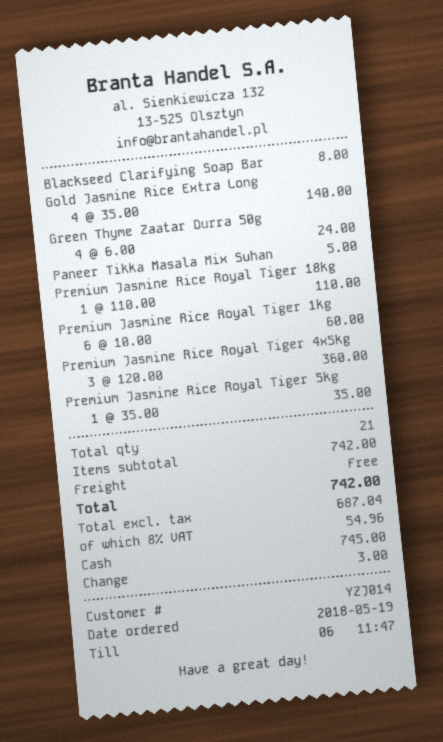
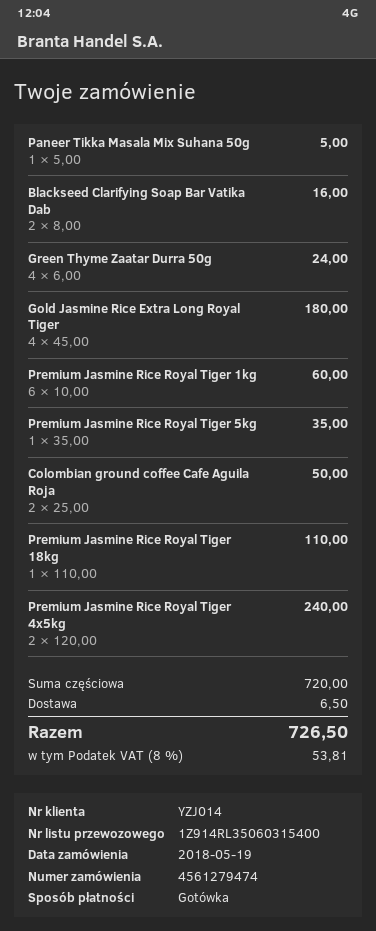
Blackseed Clarifying Soap Bar: 1 x 8.00 = 8.00 -> 2 x 8.00 = 16.00
Gold Jasmine Rice Extra Long: 4 x 35.00 = 140.00 -> 4 x 45.00 = 180.00
Premium Jasmine Rice Royal Tiger 4x5kg: 3 x 120.00 = 360.00 -> 2 x 120.00 = 240.00
Colombian ground coffee Cafe Aguila Roja: none -> 2 x 25.00 = 50.00
subtotal: 742.00 -> 720.00
shipping: 0.00 -> 6.50
tax: 8% = 54.96 -> 8% = 53.81
total: 742.00 -> 726.50

